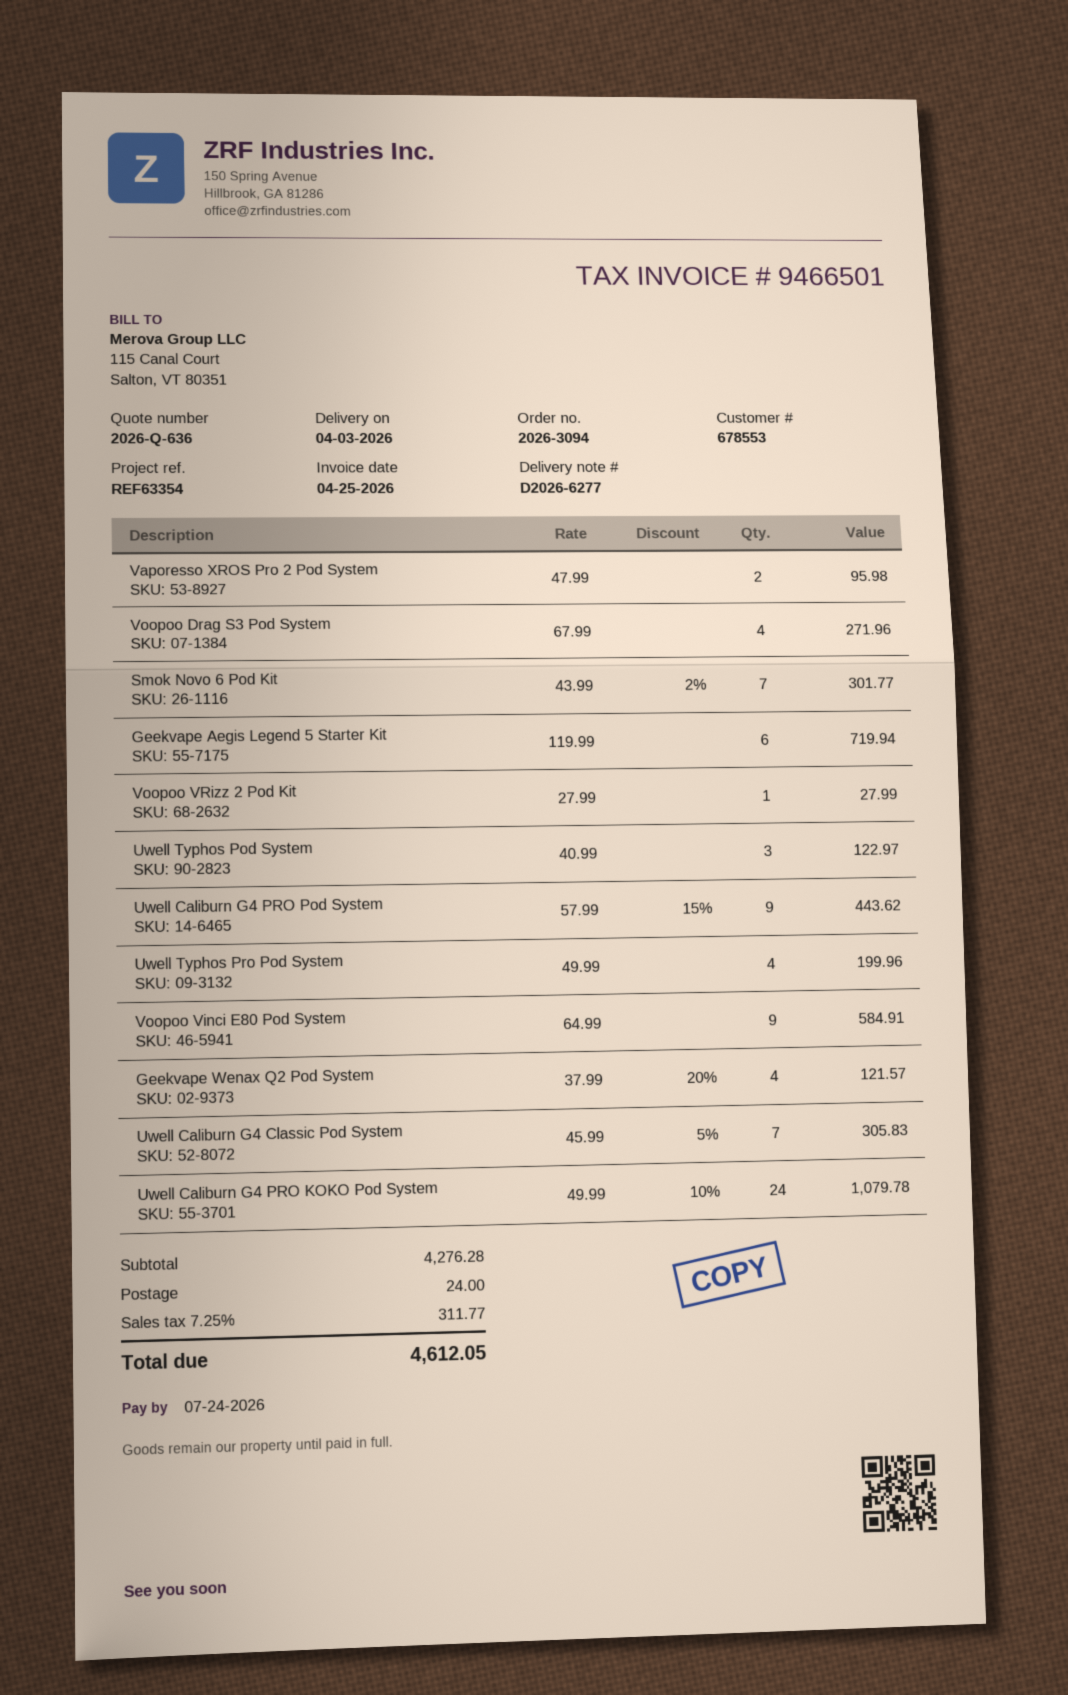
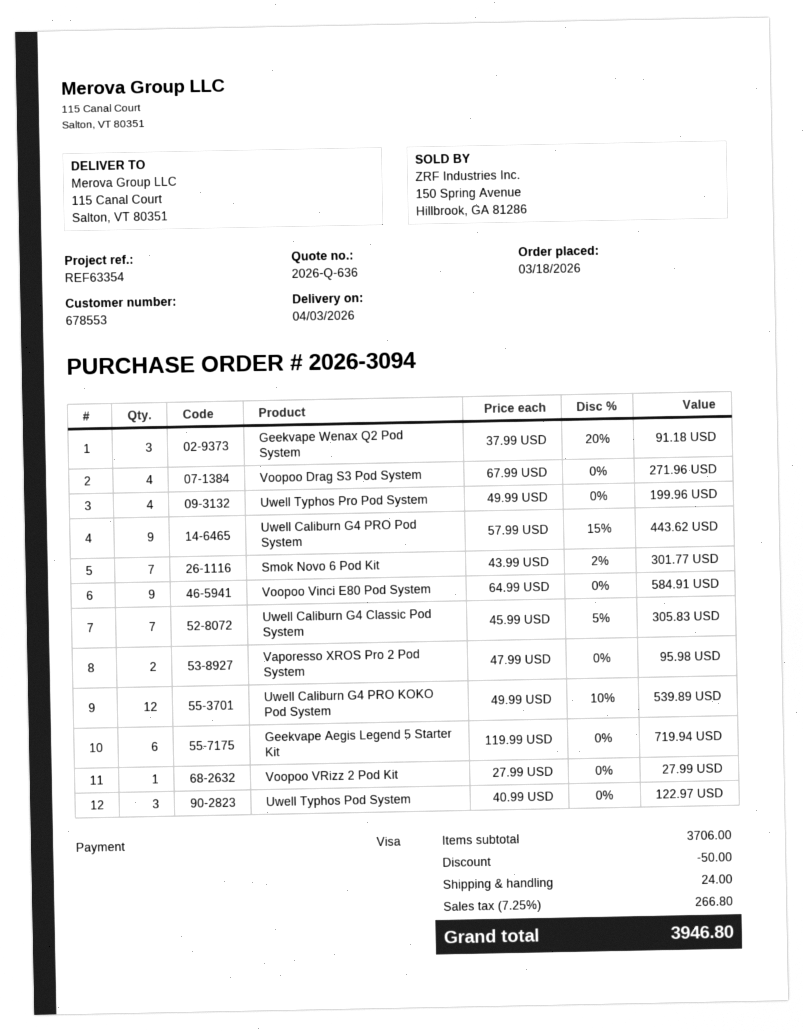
Geekvape Wenax Q2 Pod System: 4 x 37.99 - 20% = 121.57 -> 3 x 37.99 - 20% = 91.18
Uwell Caliburn G4 PRO KOKO Pod System: 24 x 49.99 - 10% = 1079.78 -> 12 x 49.99 - 10% = 539.89
subtotal: 4276.28 -> 3706.00
discount: none -> 50.00
tax: 7.25% = 311.77 -> 7.25% = 266.80
total: 4612.05 -> 3946.80

